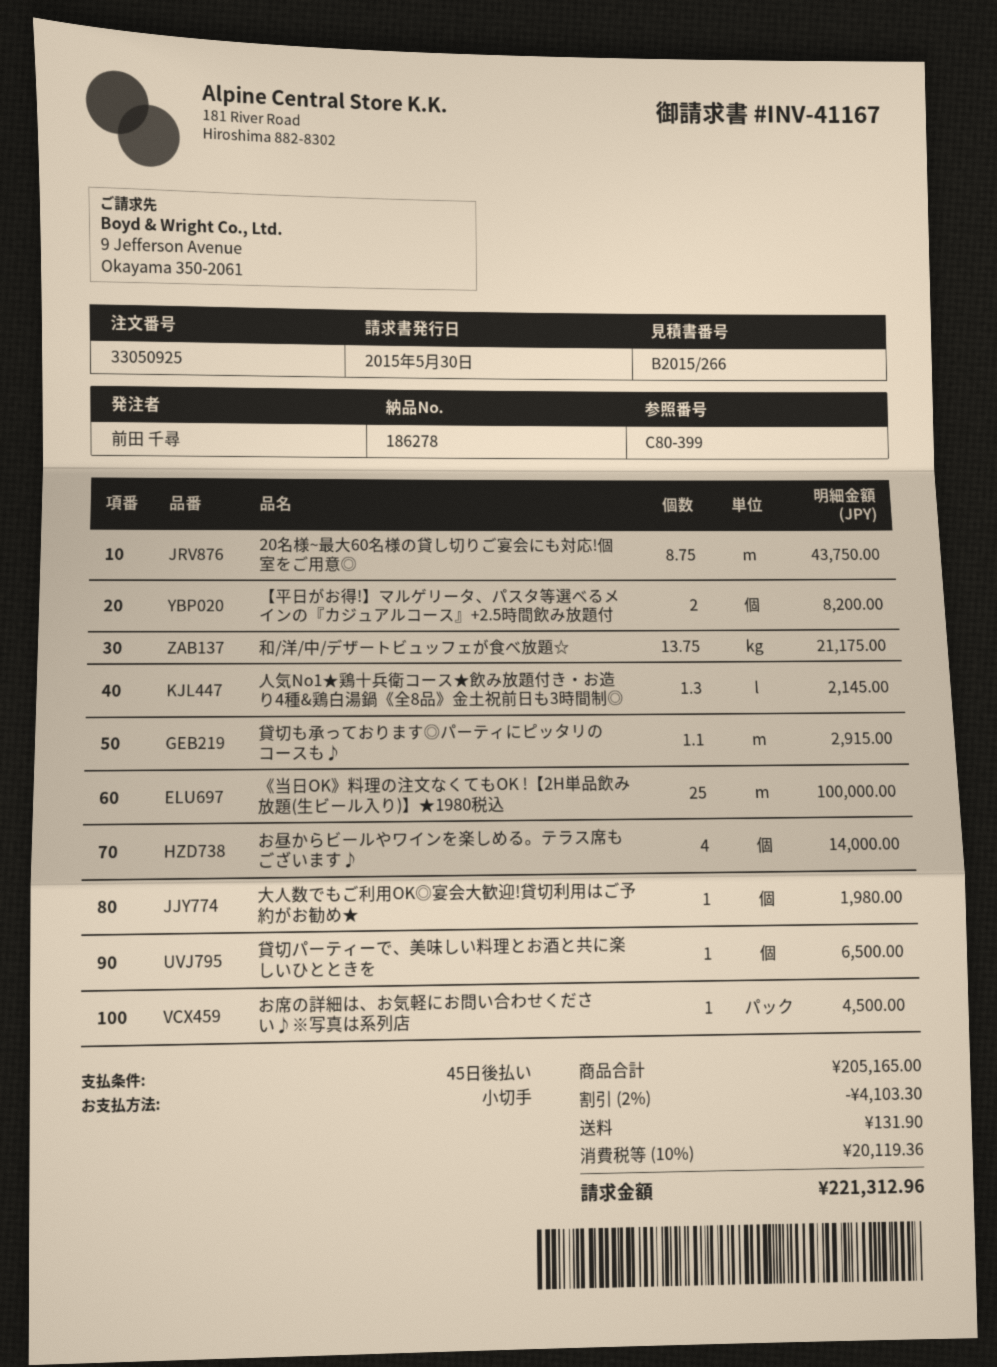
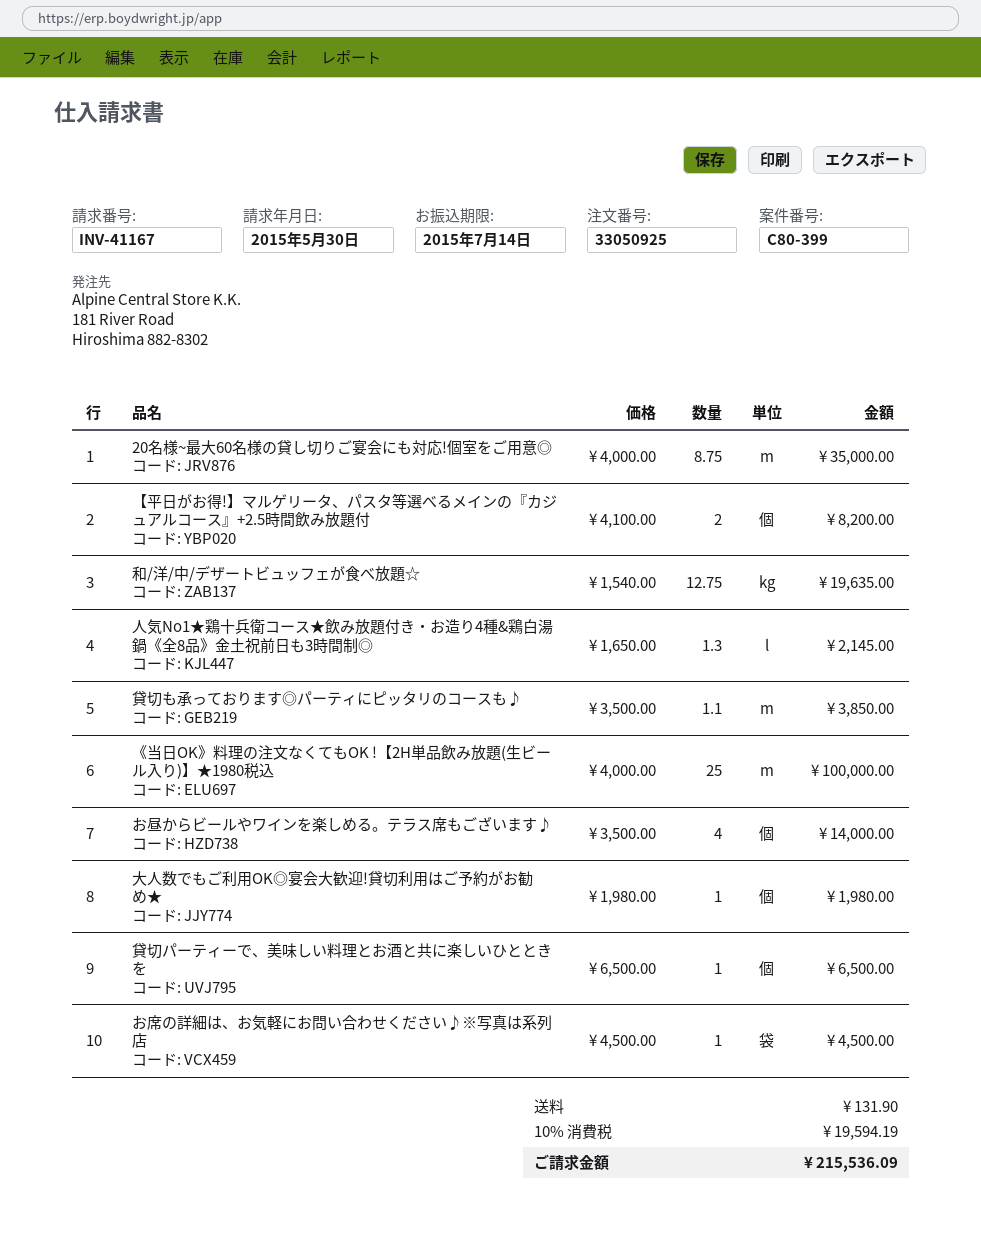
20名様~最大60名様の貸し切りご宴会にも対応!個室をご用意◎: 8.75 for 43750.00 -> 8.75 for 35000.00
和/洋/中/デザートビュッフェが食べ放題☆: 13.75 for 21175.00 -> 12.75 for 19635.00
貸切も承っております◎パーティにピッタリのコースも♪: 1.1 for 2915.00 -> 1.1 for 3850.00
discount: 2% = 4103.30 -> none
tax: 10% = 20119.36 -> 10% = 19594.19
total: 221312.96 -> 215536.09

